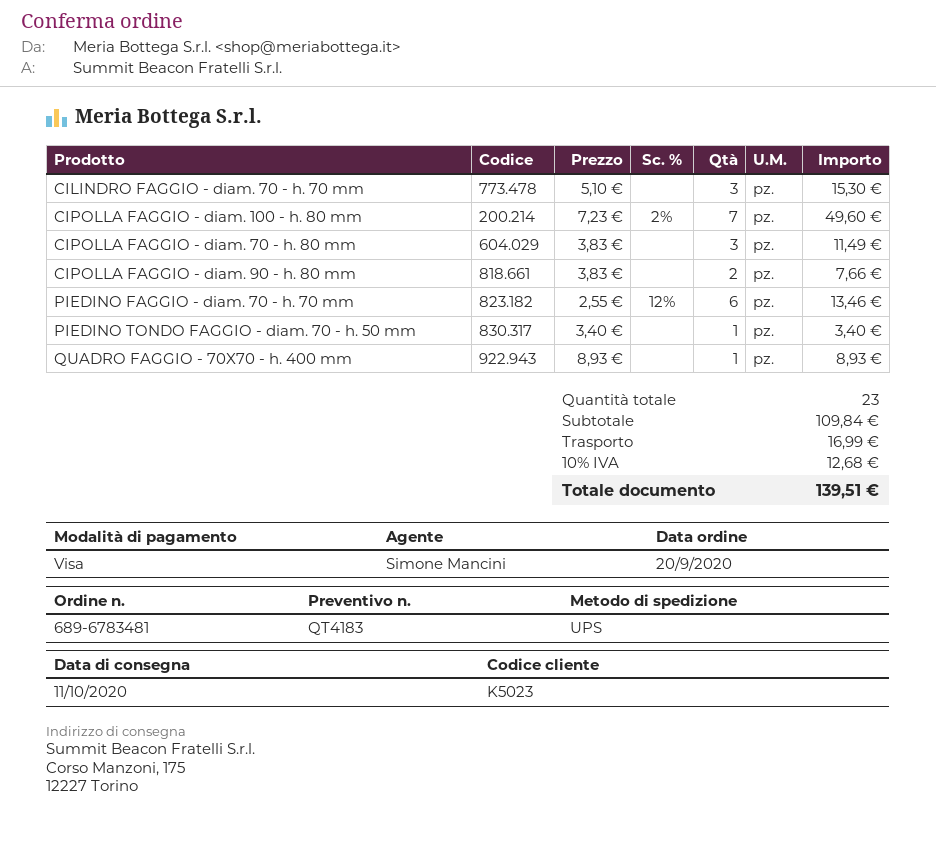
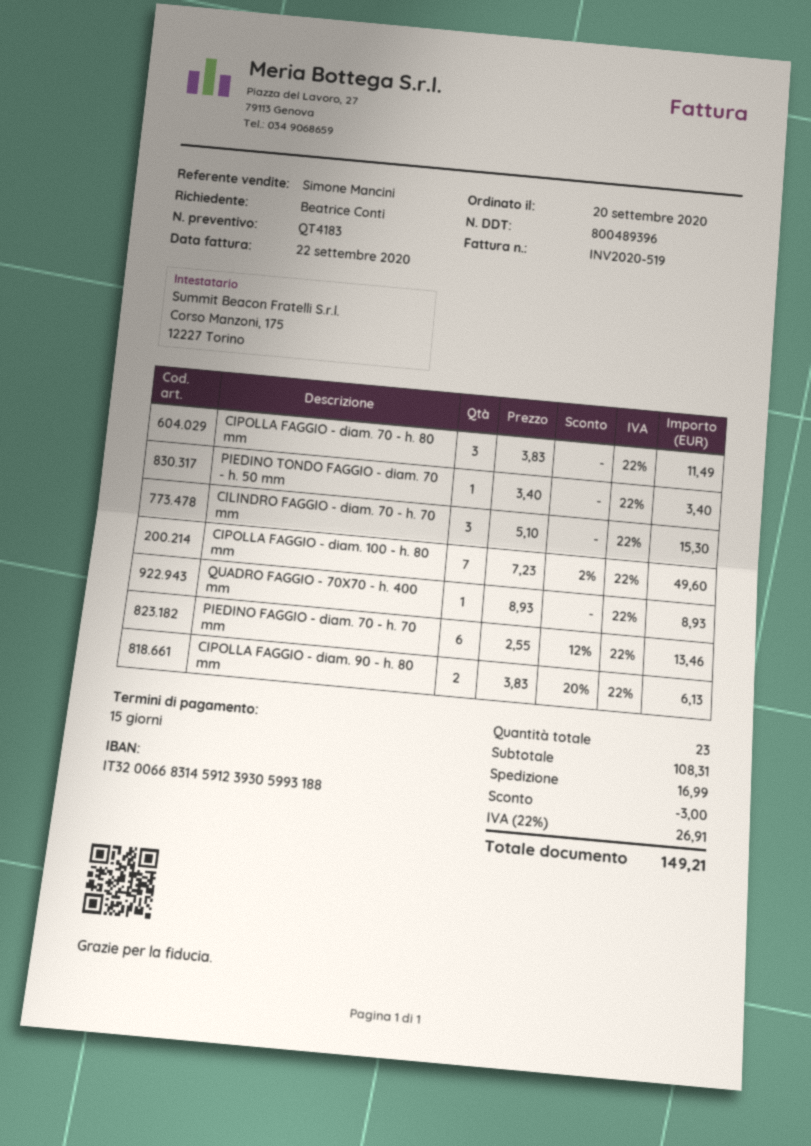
CIPOLLA FAGGIO - diam. 90 - h. 80 mm: 2 x 3.83 = 7.66 -> 2 x 3.83 - 20% = 6.13
subtotal: 109.84 -> 108.31
discount: none -> 3.00
tax: 10% = 12.68 -> 22% = 26.91
total: 139.51 -> 149.21

